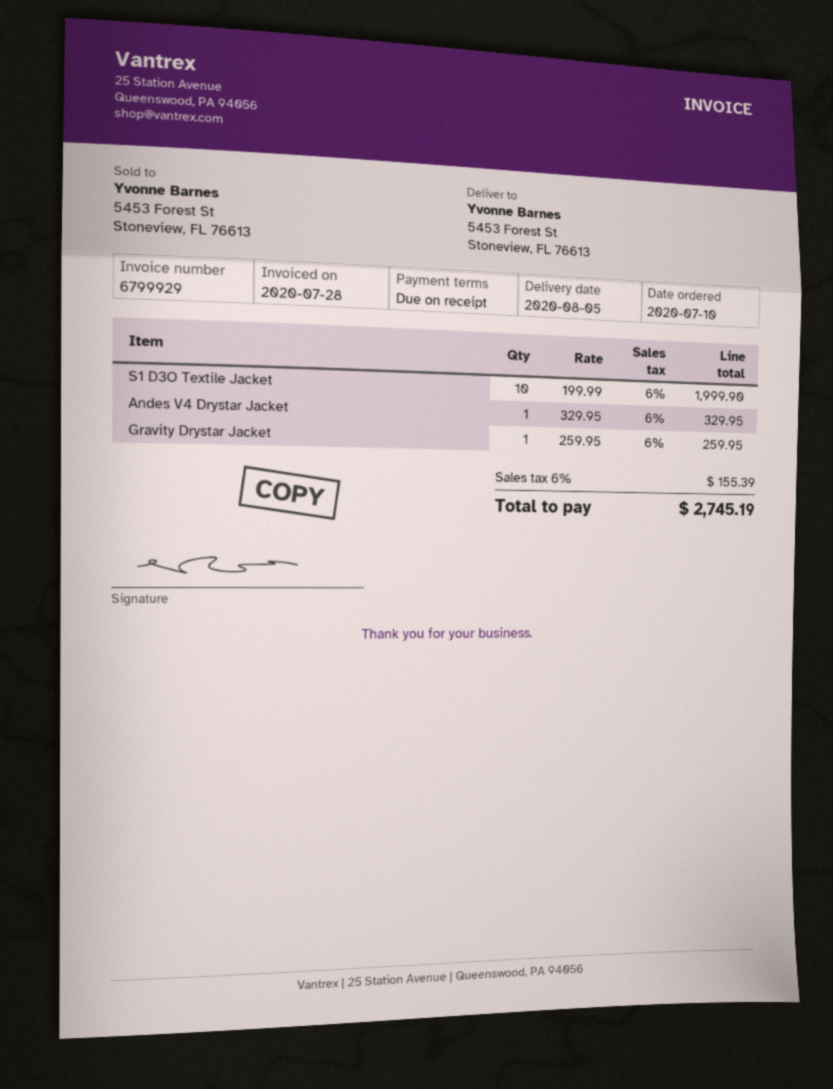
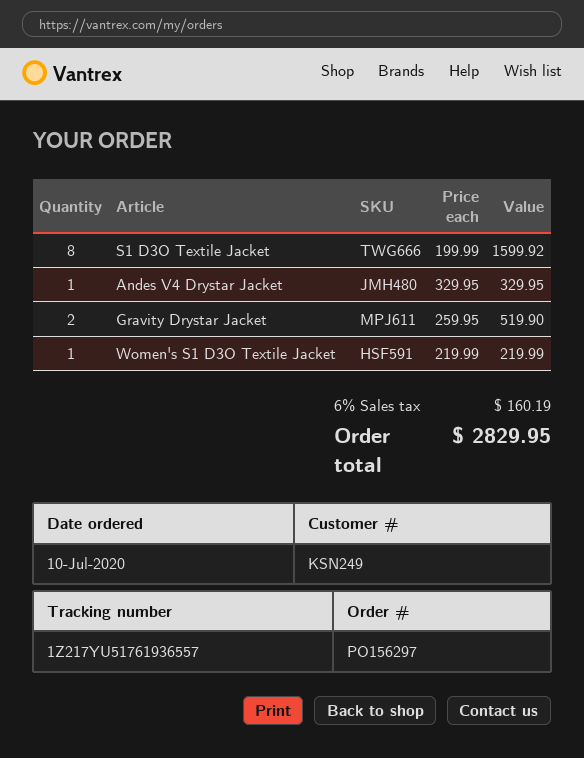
S1 D3O Textile Jacket: 10 x 199.99 = 1999.90 -> 8 x 199.99 = 1599.92
Gravity Drystar Jacket: 1 x 259.95 = 259.95 -> 2 x 259.95 = 519.90
Women's S1 D3O Textile Jacket: none -> 1 x 219.99 = 219.99
tax: 6% = 155.39 -> 6% = 160.19
total: 2745.19 -> 2829.95

